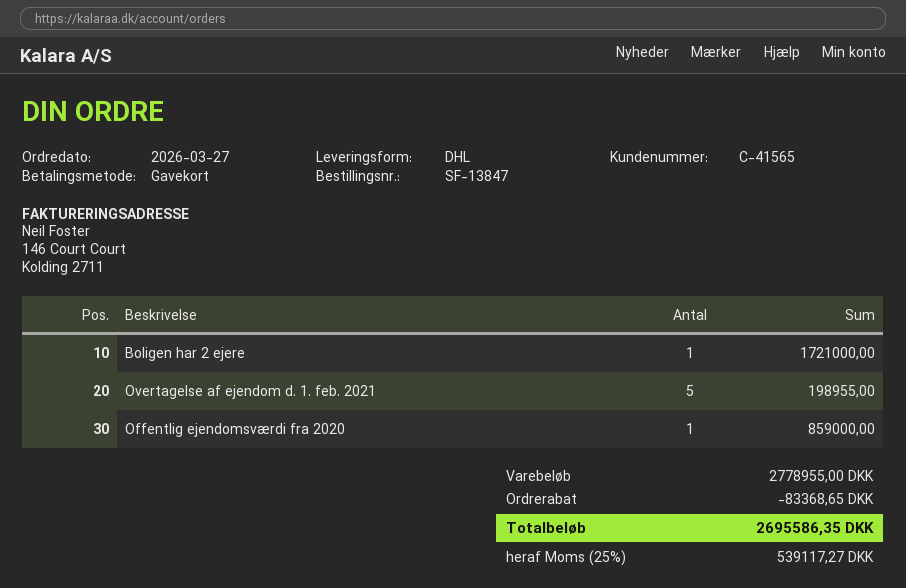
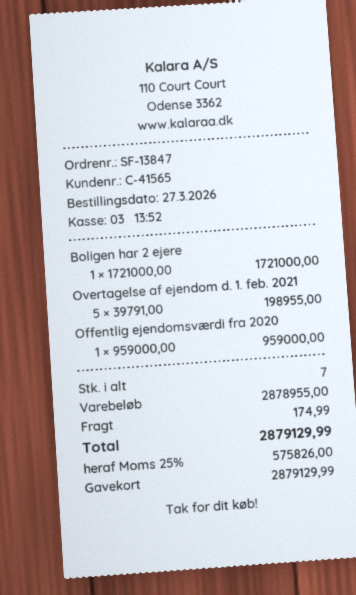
Offentlig ejendomsværdi fra 2020: 1 for 859000.00 -> 1 for 959000.00
subtotal: 2778955.00 -> 2878955.00
discount: 83368.65 -> none
shipping: none -> 174.99
tax: 25% = 539117.27 -> 25% = 575826.00
total: 2695586.35 -> 2879129.99

